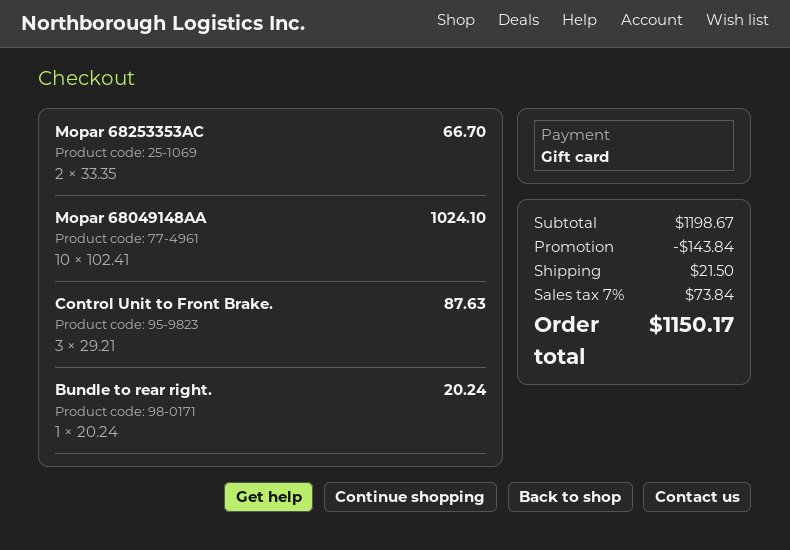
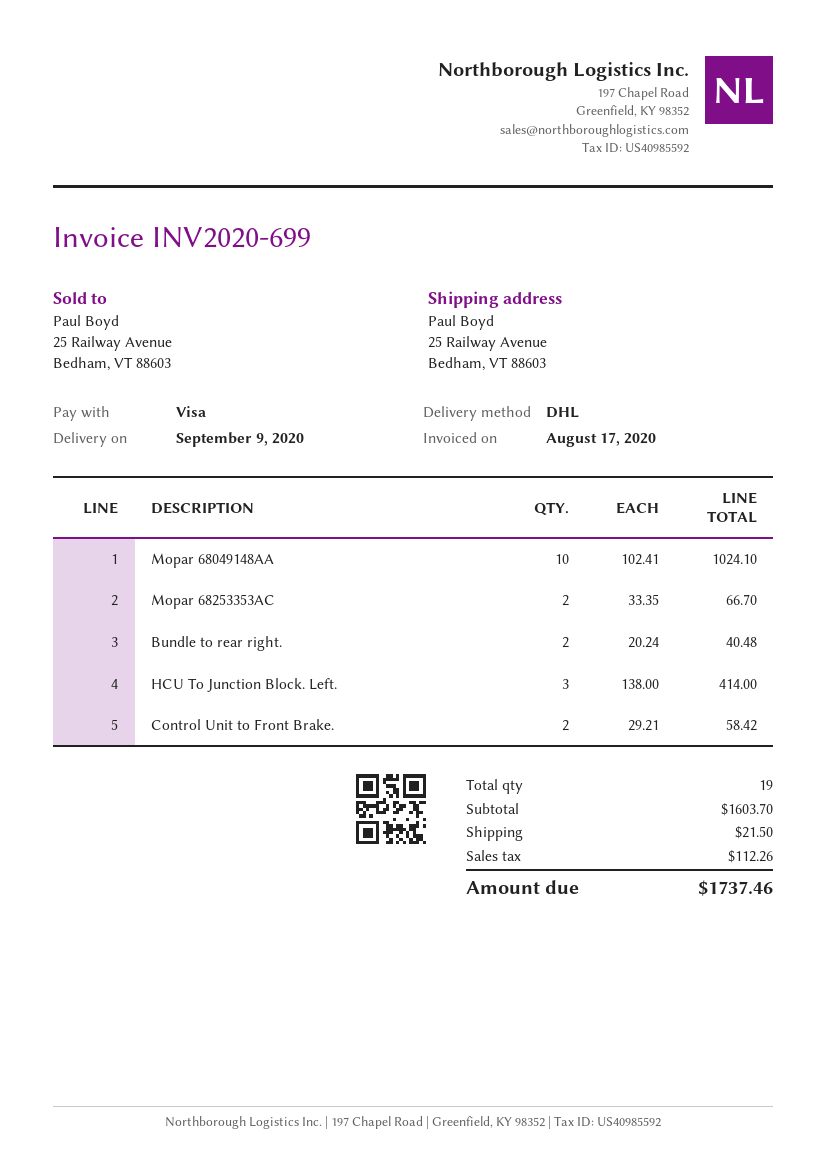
payment method: gift card -> Visa
Control Unit to Front Brake.: 3 x 29.21 = 87.63 -> 2 x 29.21 = 58.42
Bundle to rear right.: 1 x 20.24 = 20.24 -> 2 x 20.24 = 40.48
HCU To Junction Block. Left.: none -> 3 x 138.00 = 414.00
subtotal: 1198.67 -> 1603.70
discount: 143.84 -> none
tax: 73.84 -> 112.26
total: 1150.17 -> 1737.46

